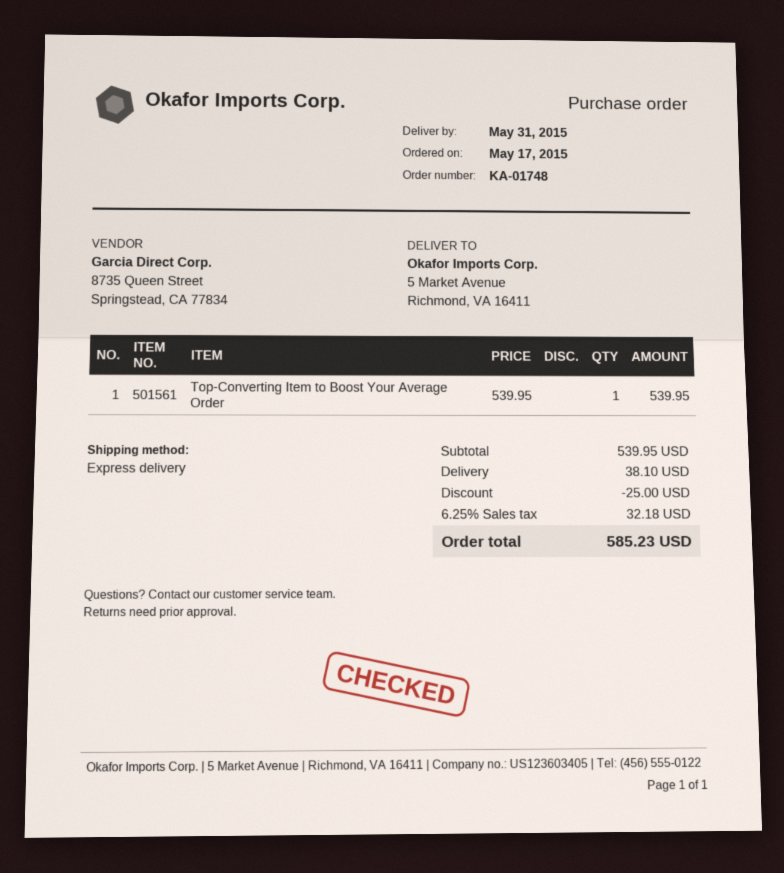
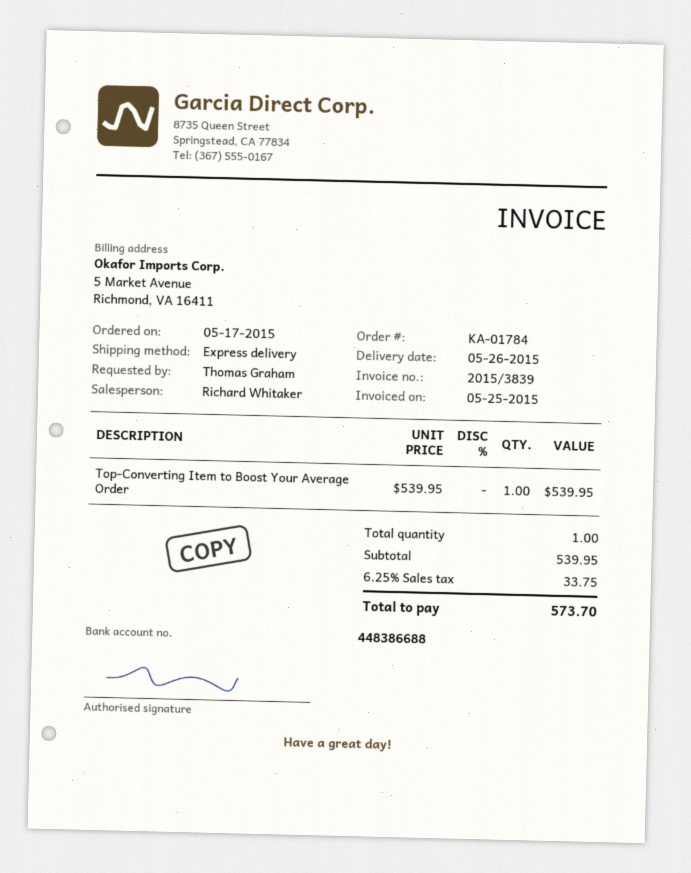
order number: KA-01748 -> KA-01784
delivery date: 2015-05-31 -> 2015-05-26
discount: 25.00 -> none
shipping: 38.10 -> none
tax: 6.25% = 32.18 -> 6.25% = 33.75
total: 585.23 -> 573.70

